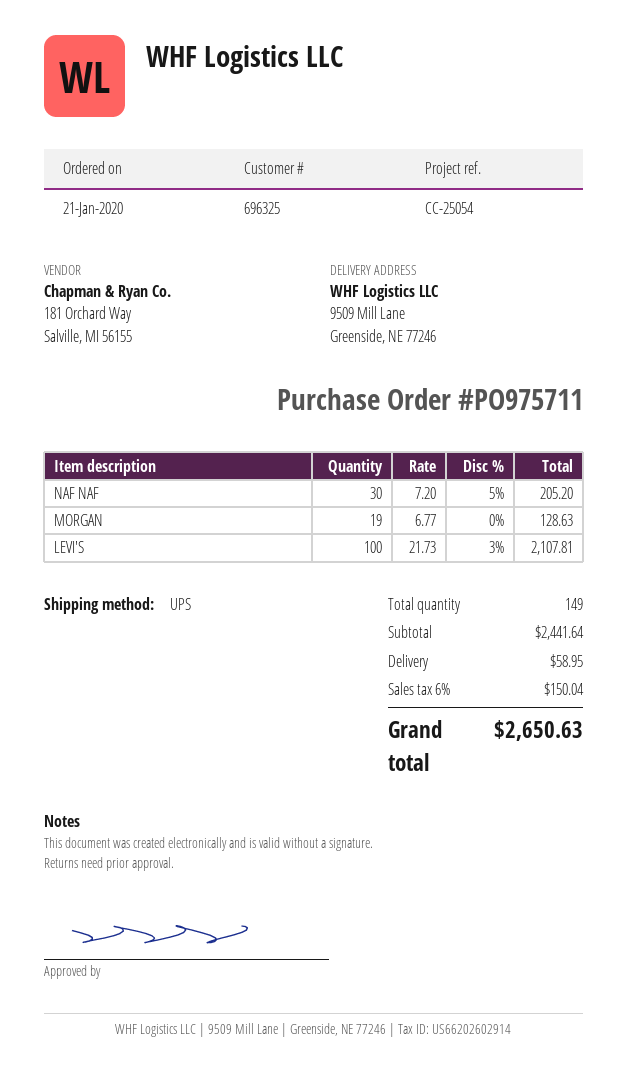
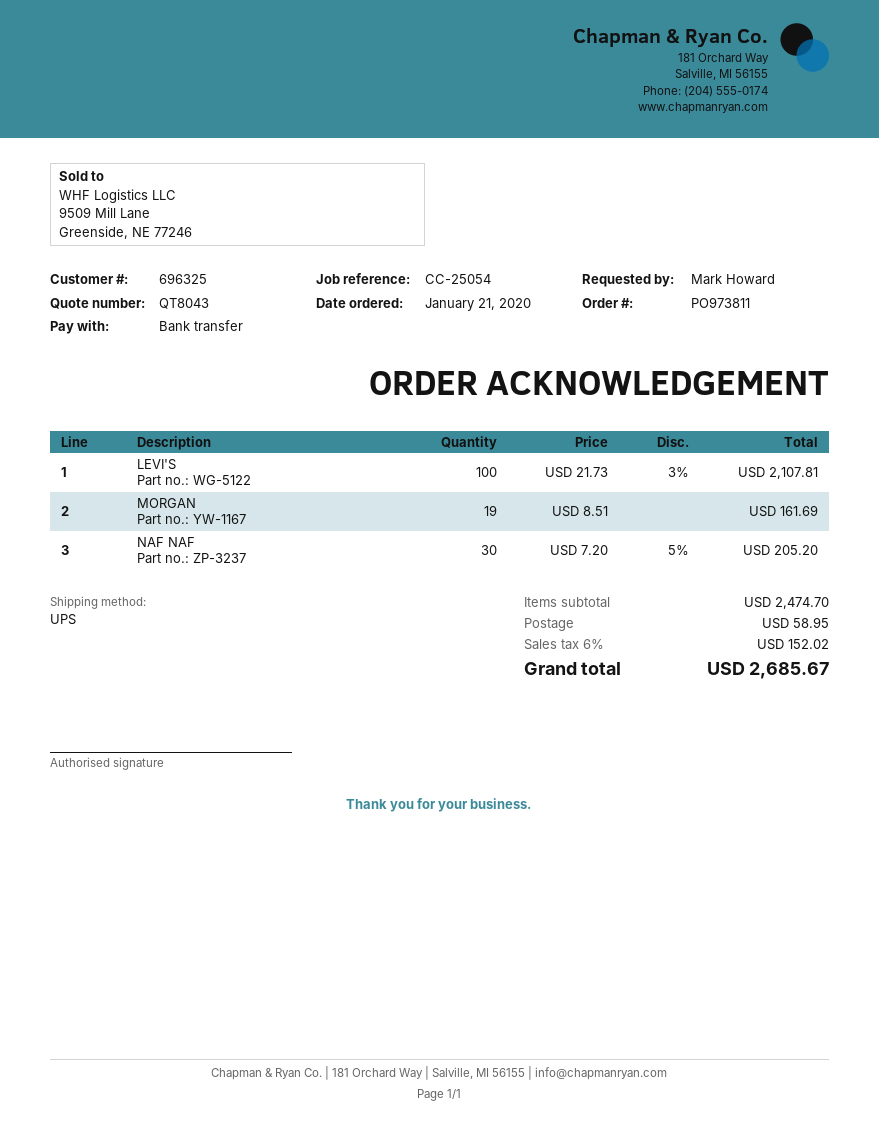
order number: PO975711 -> PO973811
MORGAN: 19 x 6.77 = 128.63 -> 19 x 8.51 = 161.69
subtotal: 2441.64 -> 2474.70
tax: 6% = 150.04 -> 6% = 152.02
total: 2650.63 -> 2685.67

